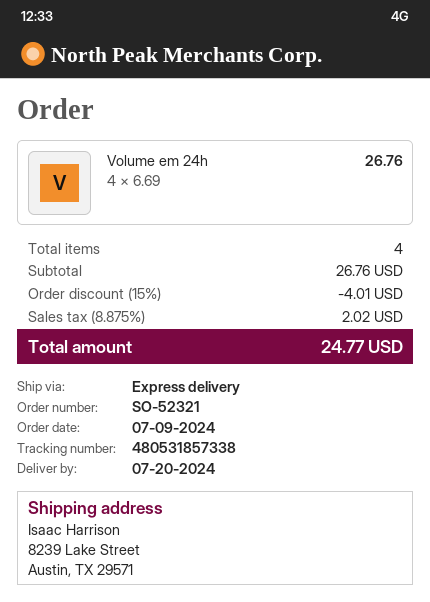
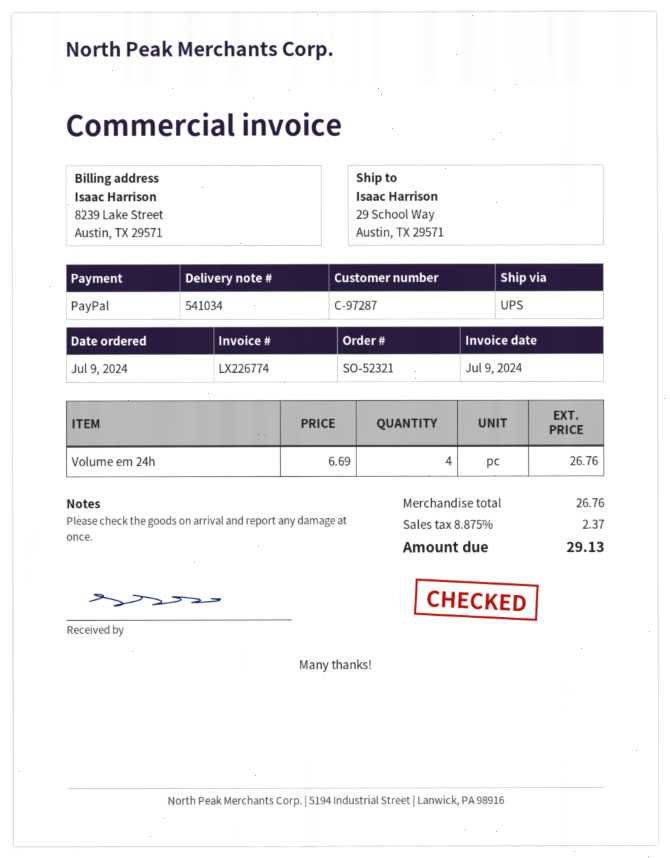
shipping method: express -> UPS
ship to: 8239 Lake Street, Austin, TX 29571 -> 29 School Way, Austin, TX 29571
discount: 15% = 4.01 -> none
tax: 8.875% = 2.02 -> 8.875% = 2.37
total: 24.77 -> 29.13

